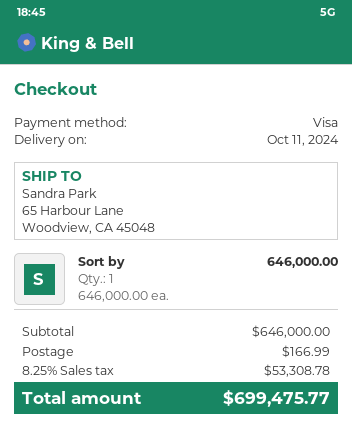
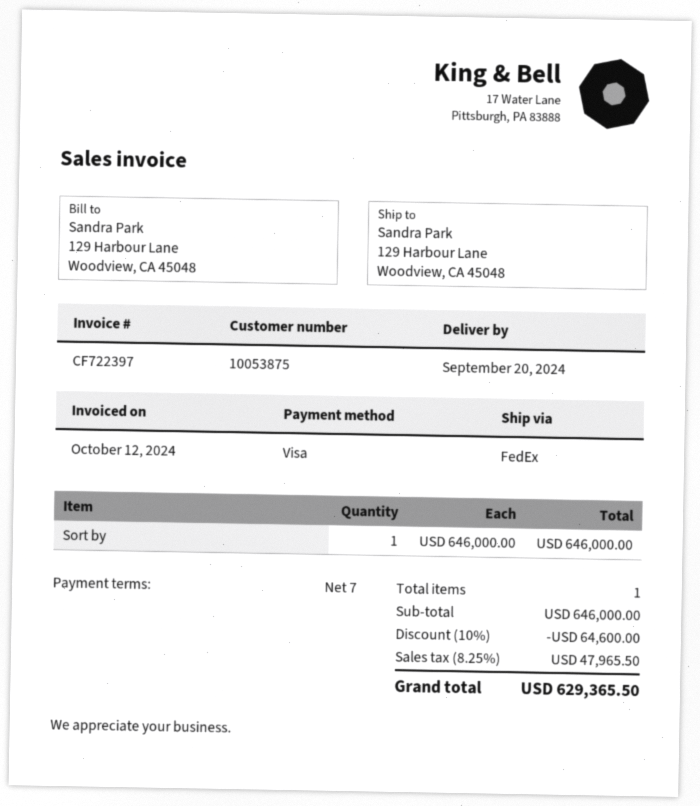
delivery date: 2024-10-11 -> 2024-09-20
ship to: 65 Harbour Lane, Woodview, CA 45048 -> 129 Harbour Lane, Woodview, CA 45048
discount: none -> 10% = 64600.00
shipping: 166.99 -> none
tax: 8.25% = 53308.78 -> 8.25% = 47965.50
total: 699475.77 -> 629365.50

